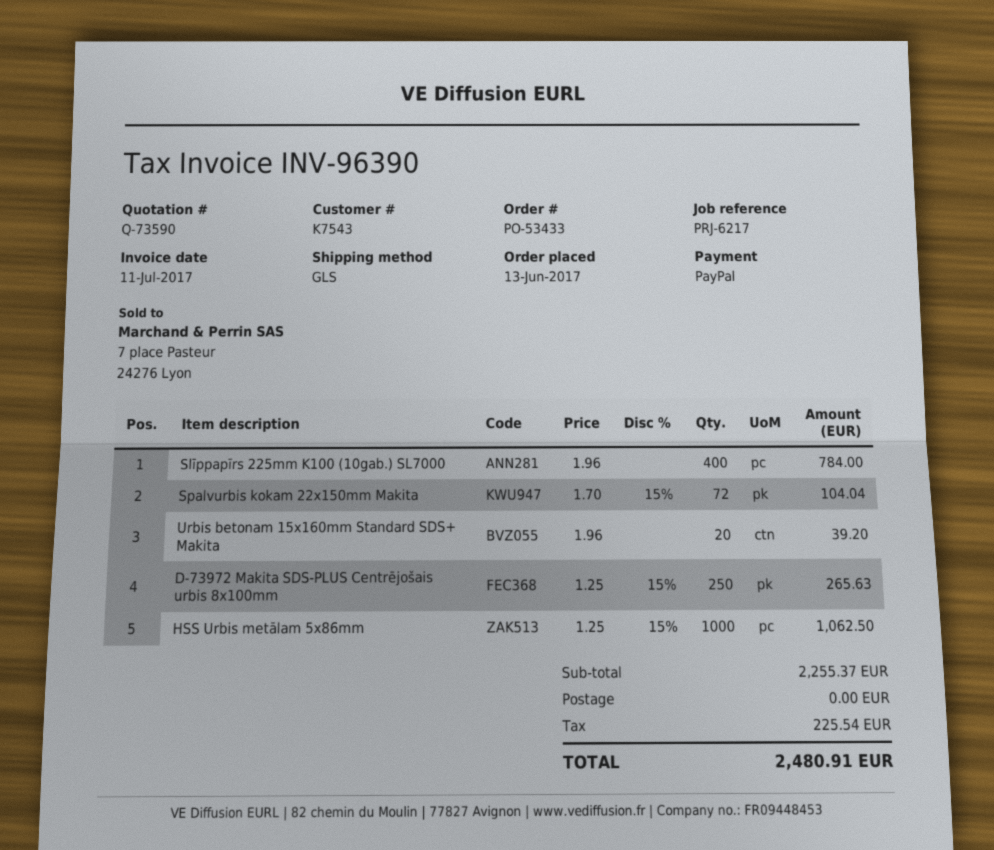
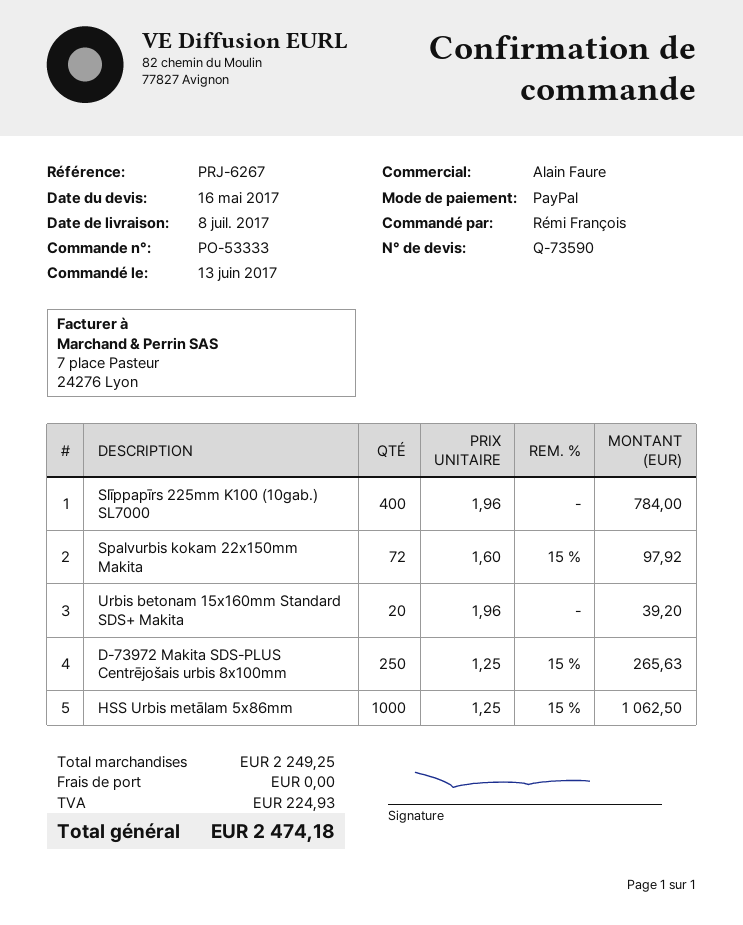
order number: PO-53433 -> PO-53333
reference: PRJ-6217 -> PRJ-6267
Spalvurbis kokam 22x150mm Makita: 72 x 1.70 - 15% = 104.04 -> 72 x 1.60 - 15% = 97.92
subtotal: 2255.37 -> 2249.25
tax: 225.54 -> 224.93
total: 2480.91 -> 2474.18

